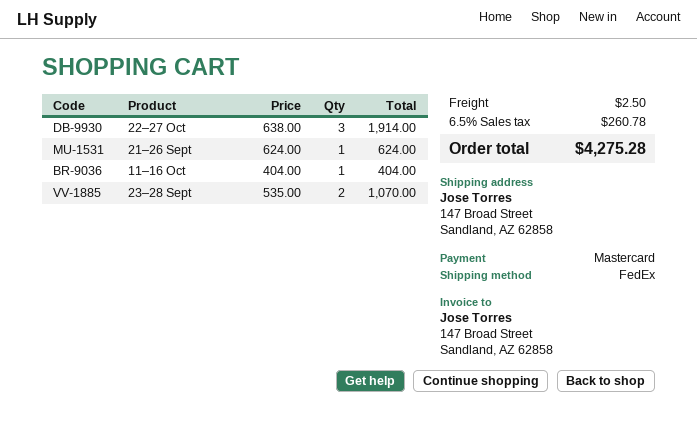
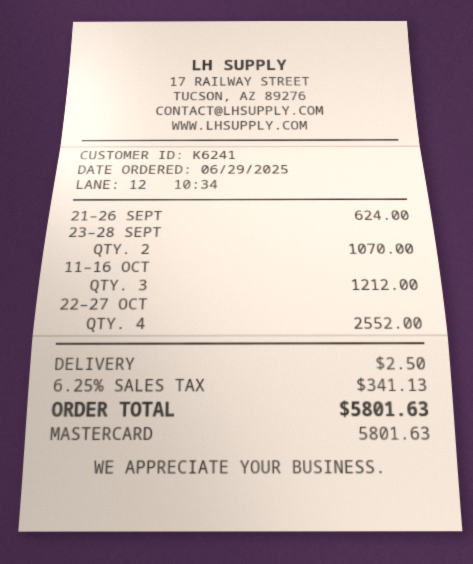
22–27 Oct: 3 for 1914.00 -> 4 for 2552.00
11–16 Oct: 1 for 404.00 -> 3 for 1212.00
tax: 6.5% = 260.78 -> 6.25% = 341.13
total: 4275.28 -> 5801.63

